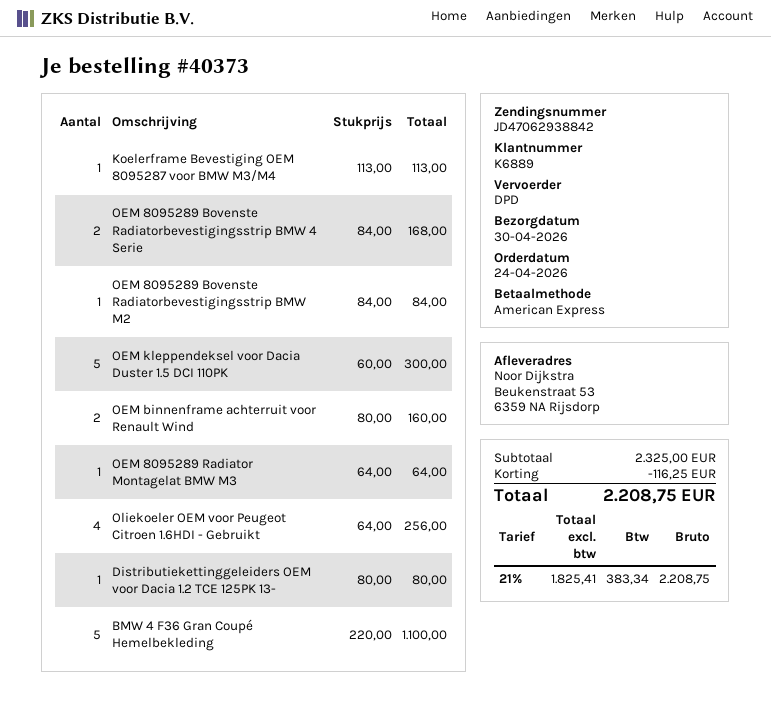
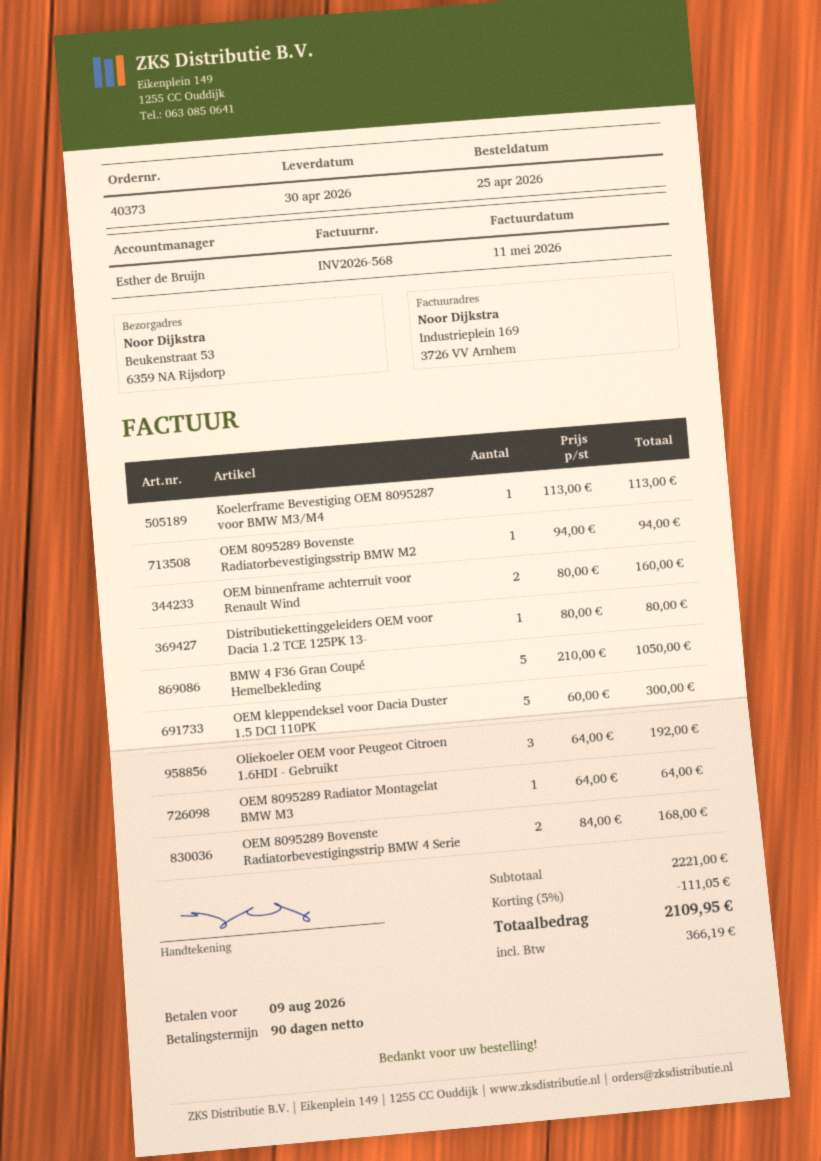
order date: 2026-04-24 -> 2026-04-25
OEM 8095289 Bovenste Radiatorbevestigingsstrip BMW M2: 1 x 84.00 = 84.00 -> 1 x 94.00 = 94.00
Oliekoeler OEM voor Peugeot Citroen 1.6HDI - Gebruikt: 4 x 64.00 = 256.00 -> 3 x 64.00 = 192.00
BMW 4 F36 Gran Coupé Hemelbekleding: 5 x 220.00 = 1100.00 -> 5 x 210.00 = 1050.00
subtotal: 2325.00 -> 2221.00
discount: 116.25 -> 111.05
tax: 383.34 -> 366.19
total: 2208.75 -> 2109.95

